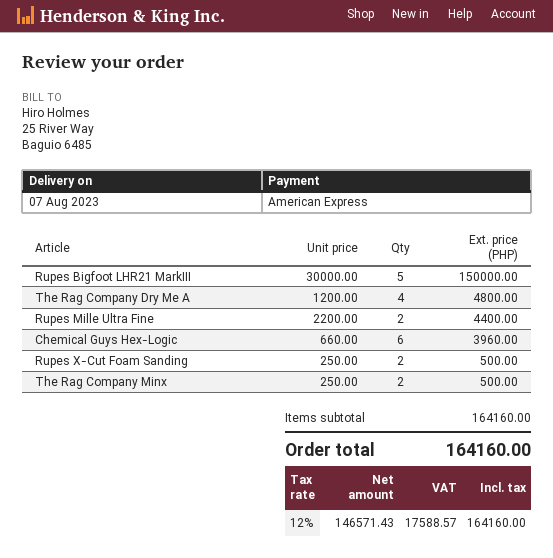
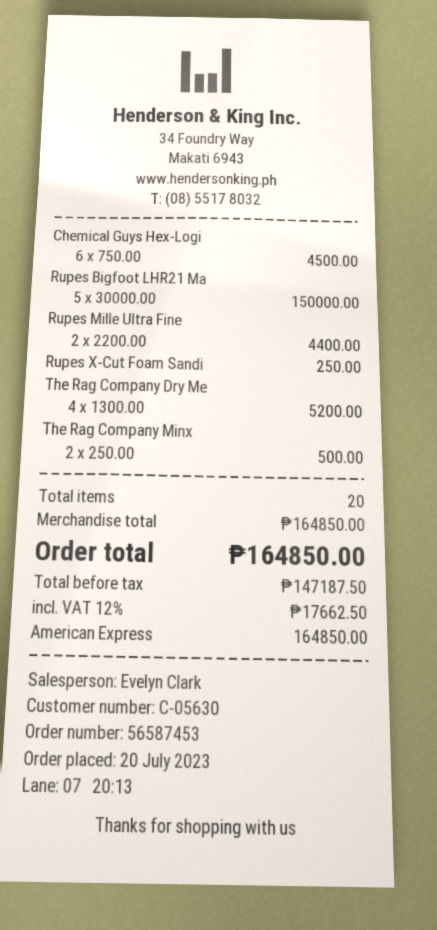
The Rag Company Dry Me A: 4 x 1200.00 = 4800.00 -> 4 x 1300.00 = 5200.00
Chemical Guys Hex-Logic: 6 x 660.00 = 3960.00 -> 6 x 750.00 = 4500.00
Rupes X-Cut Foam Sanding: 2 x 250.00 = 500.00 -> 1 x 250.00 = 250.00
subtotal: 164160.00 -> 164850.00
net: 146571.43 -> 147187.50
tax: 12% = 17588.57 -> 12% = 17662.50
total: 164160.00 -> 164850.00

